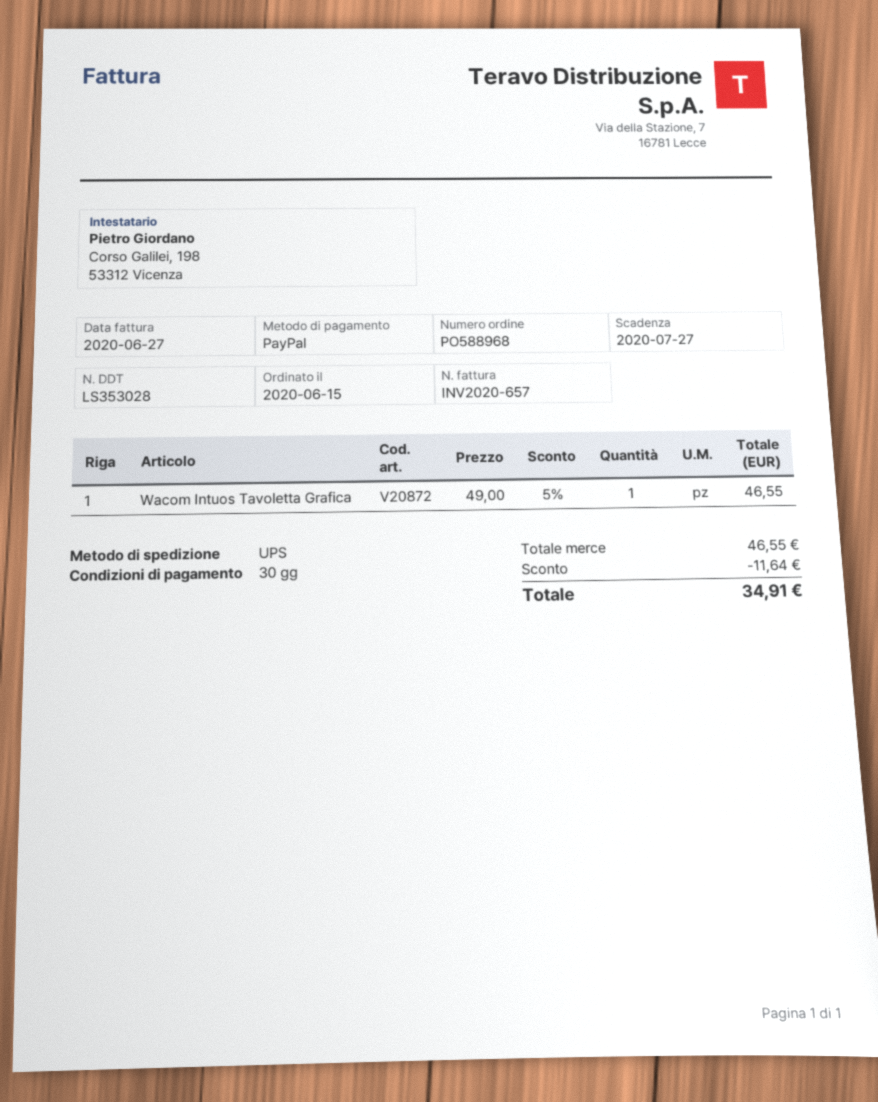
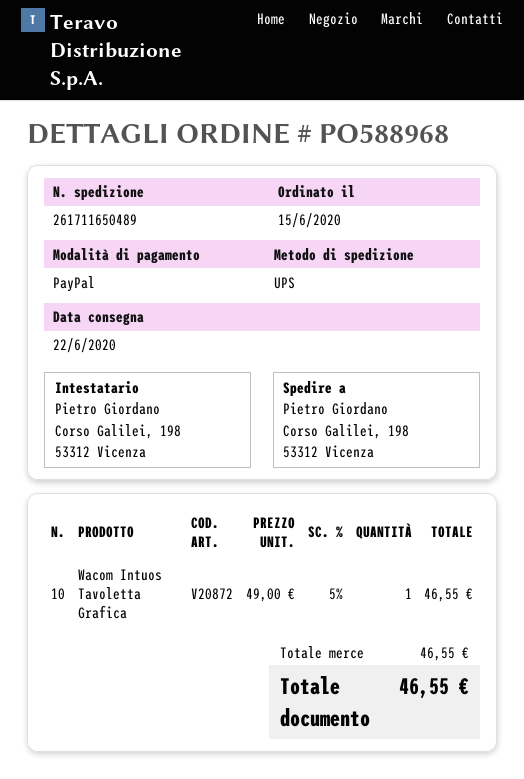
discount: 11.64 -> none
total: 34.91 -> 46.55

